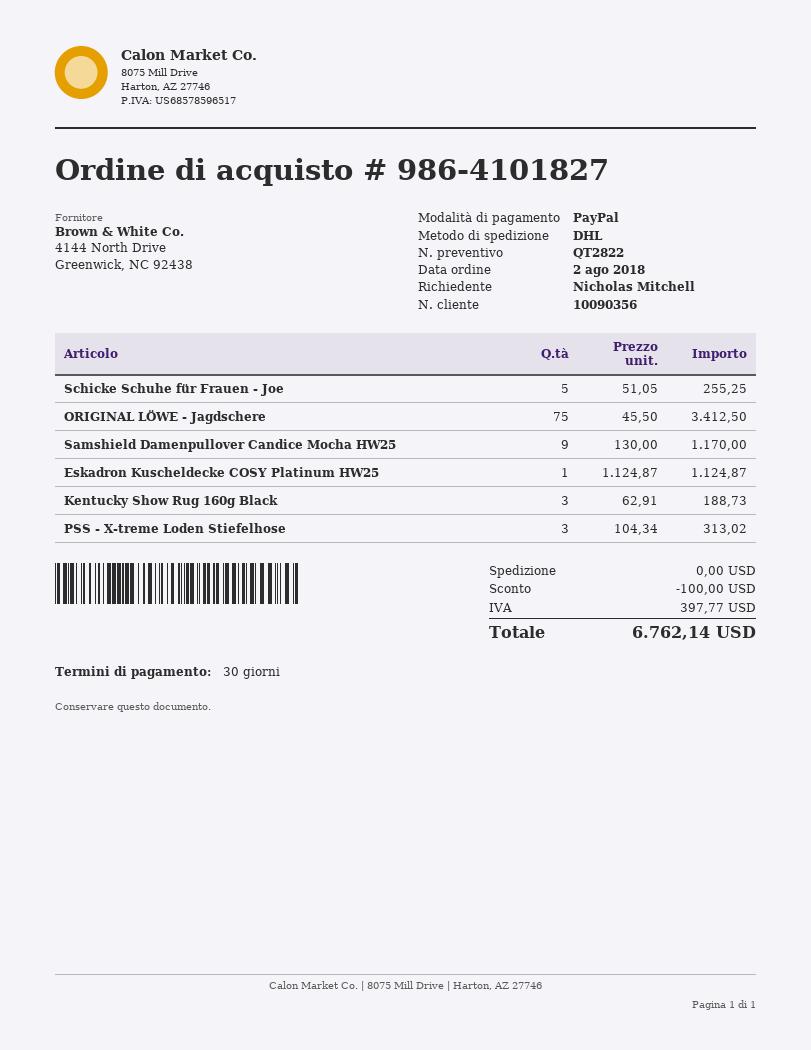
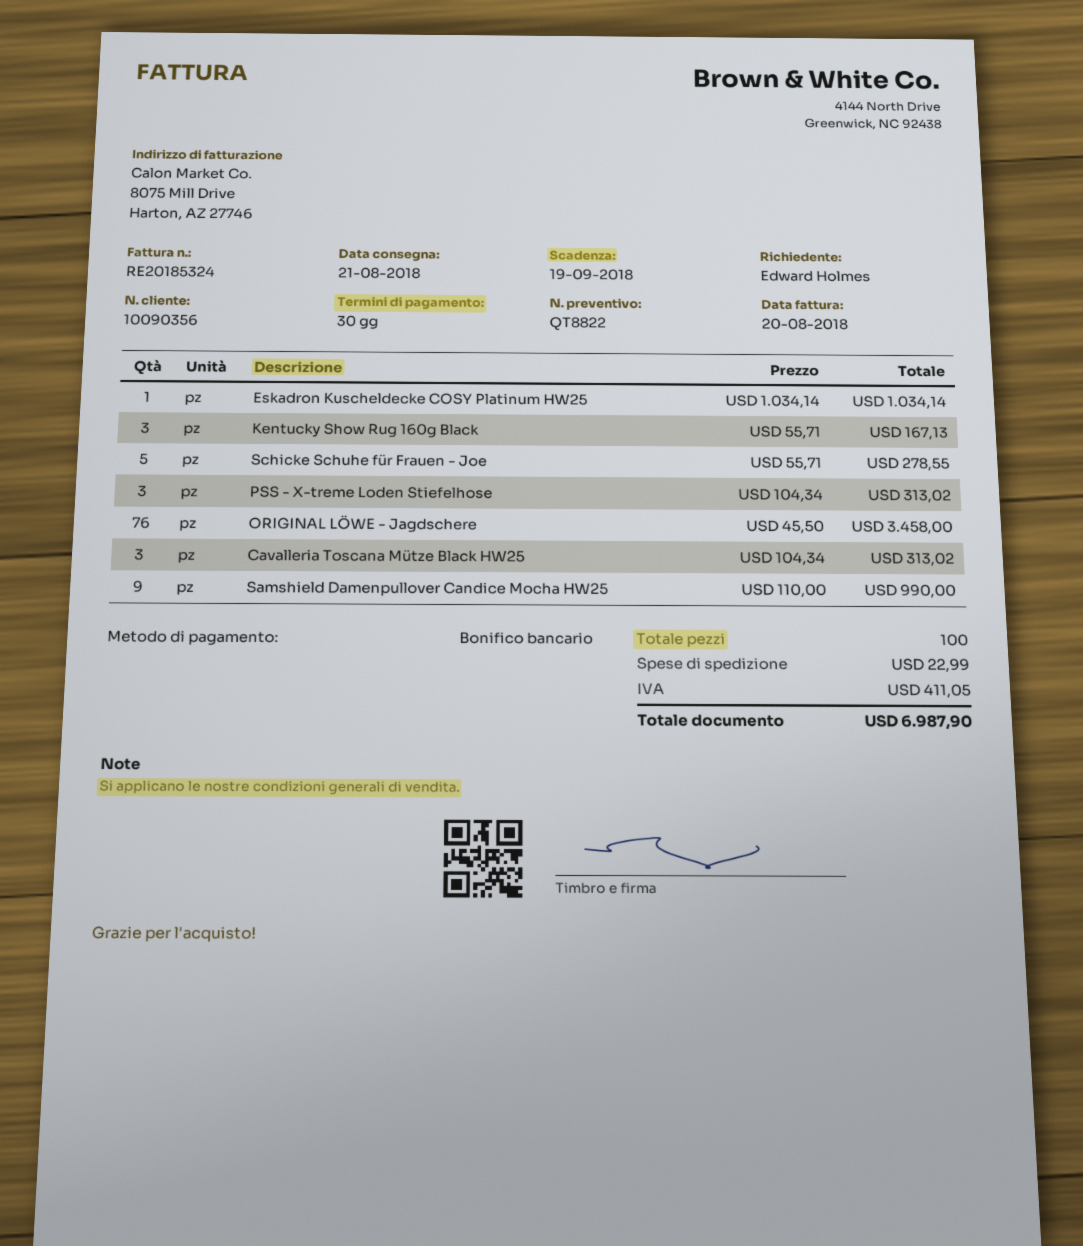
quote number: QT2822 -> QT8822
ordered by: Nicholas Mitchell -> Edward Holmes
payment method: PayPal -> bank transfer
Schicke Schuhe für Frauen - Joe: 5 x 51.05 = 255.25 -> 5 x 55.71 = 278.55
ORIGINAL LÖWE - Jagdschere: 75 x 45.50 = 3412.50 -> 76 x 45.50 = 3458.00
Samshield Damenpullover Candice Mocha HW25: 9 x 130.00 = 1170.00 -> 9 x 110.00 = 990.00
Eskadron Kuscheldecke COSY Platinum HW25: 1 x 1124.87 = 1124.87 -> 1 x 1034.14 = 1034.14
Kentucky Show Rug 160g Black: 3 x 62.91 = 188.73 -> 3 x 55.71 = 167.13
Cavalleria Toscana Mütze Black HW25: none -> 3 x 104.34 = 313.02
discount: 100.00 -> none
shipping: 0.00 -> 22.99
tax: 397.77 -> 411.05
total: 6762.14 -> 6987.90

